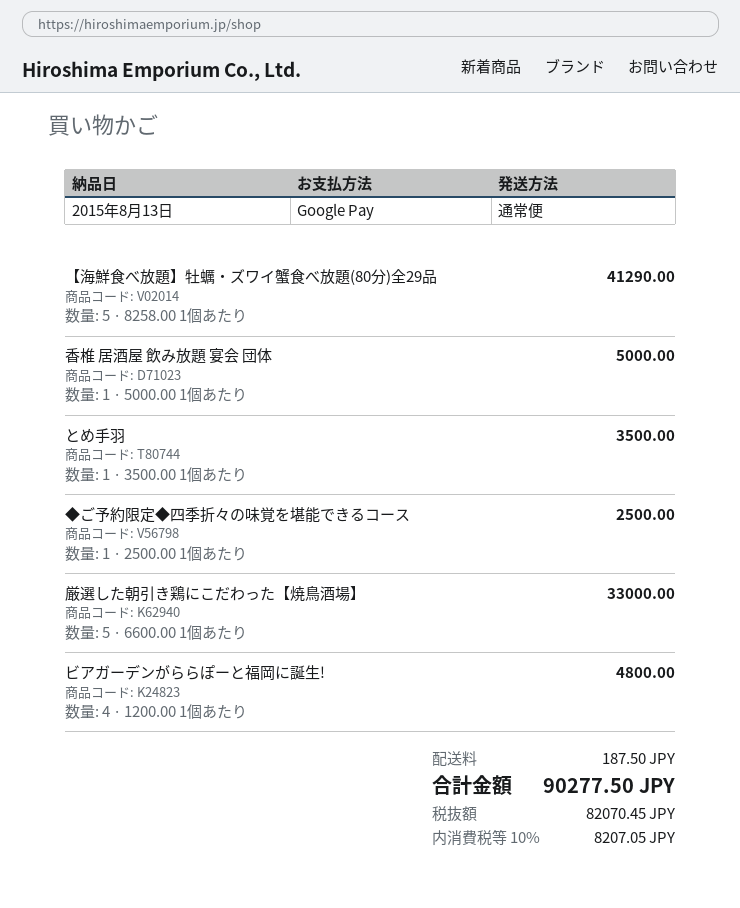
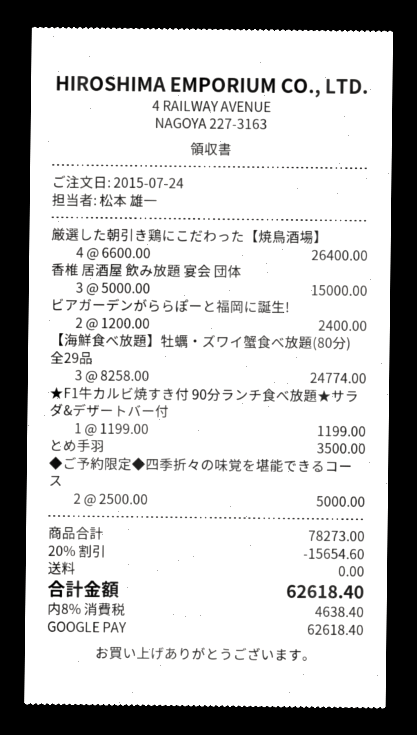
【海鮮食べ放題】牡蠣・ズワイ蟹食べ放題(80分)全29品: 5 x 8258.00 = 41290.00 -> 3 x 8258.00 = 24774.00
香椎 居酒屋 飲み放題 宴会 団体: 1 x 5000.00 = 5000.00 -> 3 x 5000.00 = 15000.00
◆ご予約限定◆四季折々の味覚を堪能できるコース: 1 x 2500.00 = 2500.00 -> 2 x 2500.00 = 5000.00
厳選した朝引き鶏にこだわった【焼鳥酒場】: 5 x 6600.00 = 33000.00 -> 4 x 6600.00 = 26400.00
ビアガーデンがららぽーと福岡に誕生!: 4 x 1200.00 = 4800.00 -> 2 x 1200.00 = 2400.00
★F1牛カルビ焼すき付 90分ランチ食べ放題★サラダ&デザートバー付: none -> 1 x 1199.00 = 1199.00
discount: none -> 20% = 15654.60
shipping: 187.50 -> 0.00
tax: 10% = 8207.05 -> 8% = 4638.40
total: 90277.50 -> 62618.40

